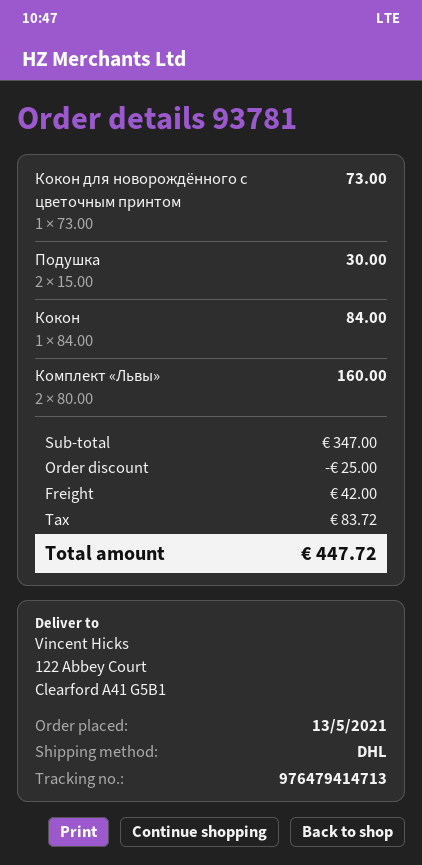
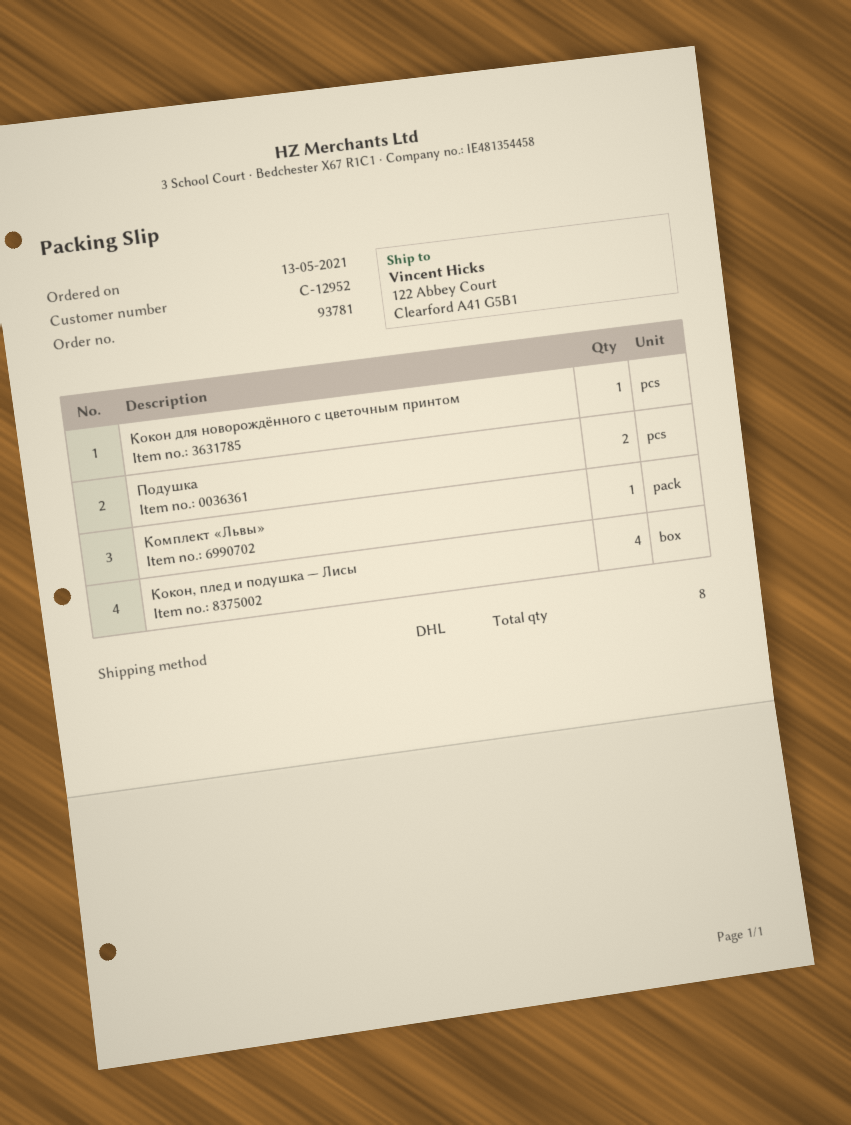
Кокон: 1 -> none
Комплект «Львы»: 2 -> 1
Кокон, плед и подушка — Лисы: none -> 4

